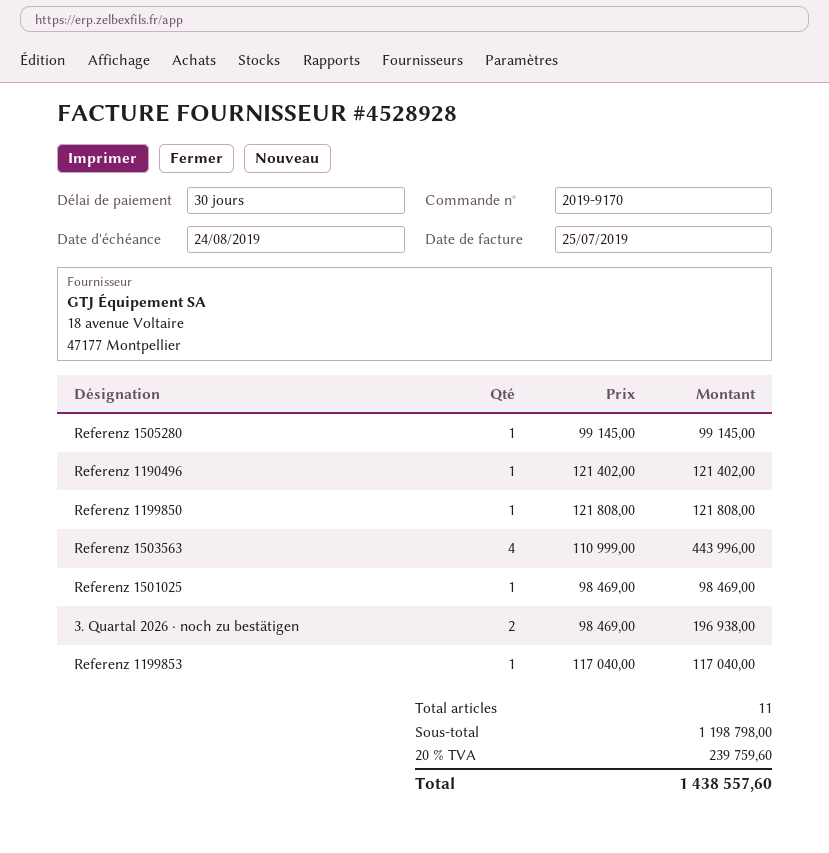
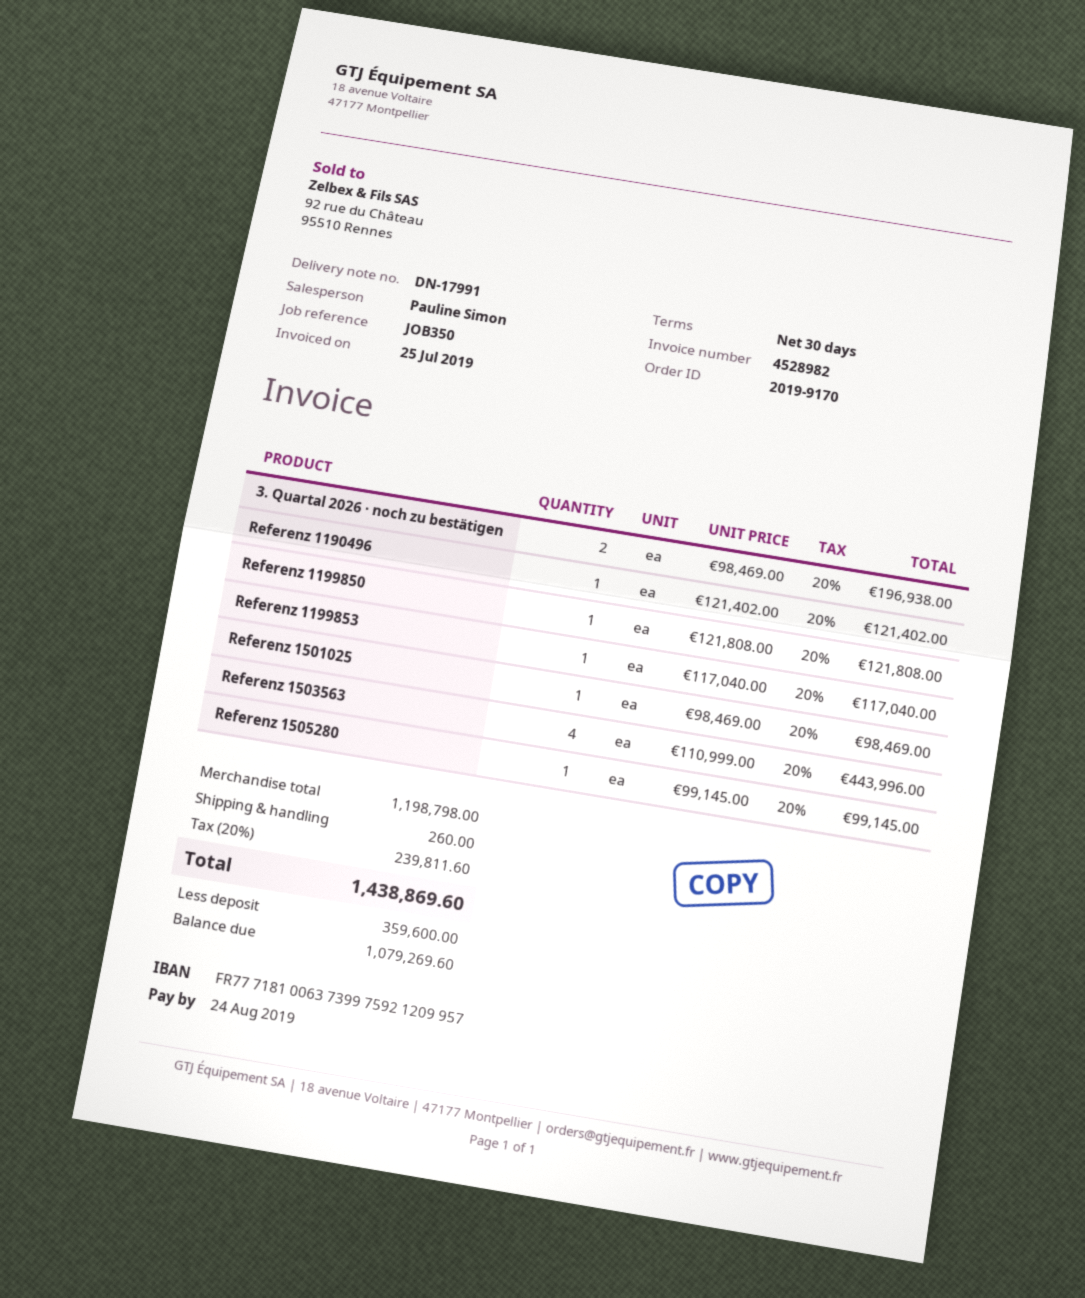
invoice number: 4528928 -> 4528982
shipping: none -> 260.00
tax: 20% = 239759.60 -> 20% = 239811.60
total: 1438557.60 -> 1438869.60

